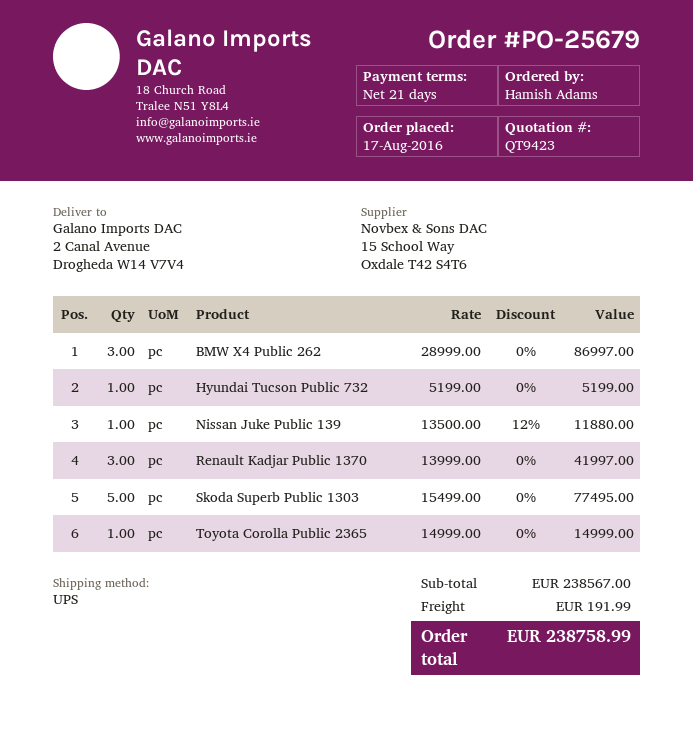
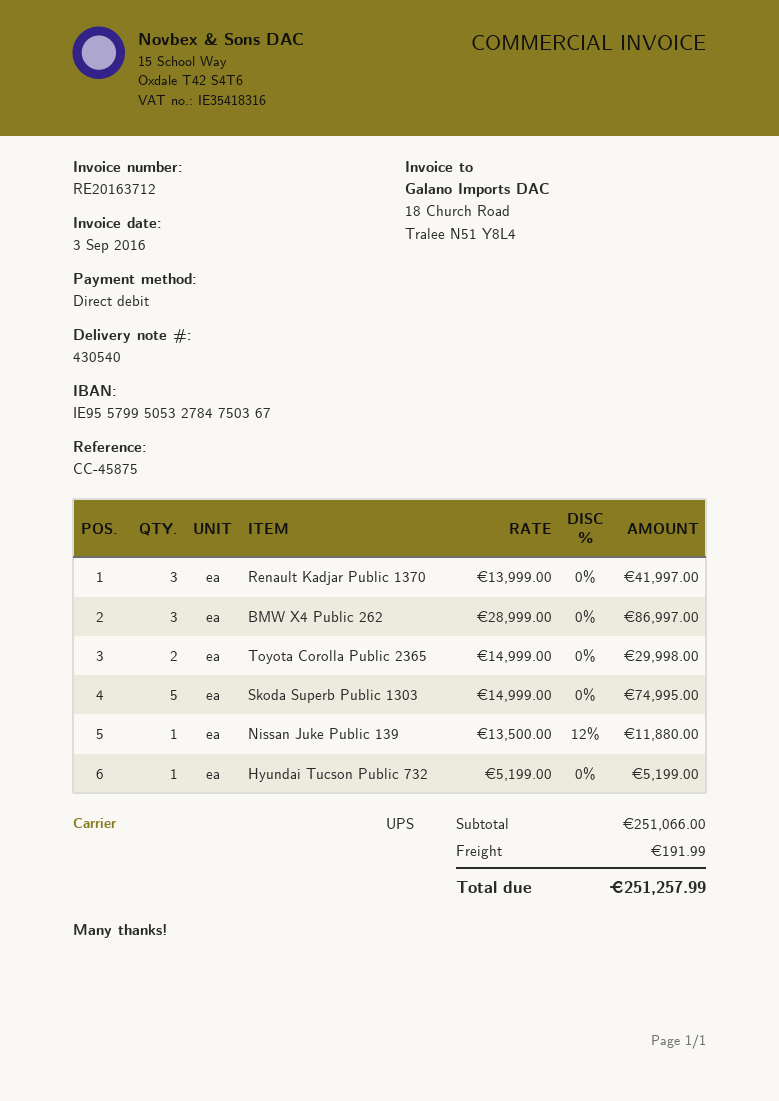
Skoda Superb Public 1303: 5 x 15499.00 = 77495.00 -> 5 x 14999.00 = 74995.00
Toyota Corolla Public 2365: 1 x 14999.00 = 14999.00 -> 2 x 14999.00 = 29998.00
subtotal: 238567.00 -> 251066.00
total: 238758.99 -> 251257.99

